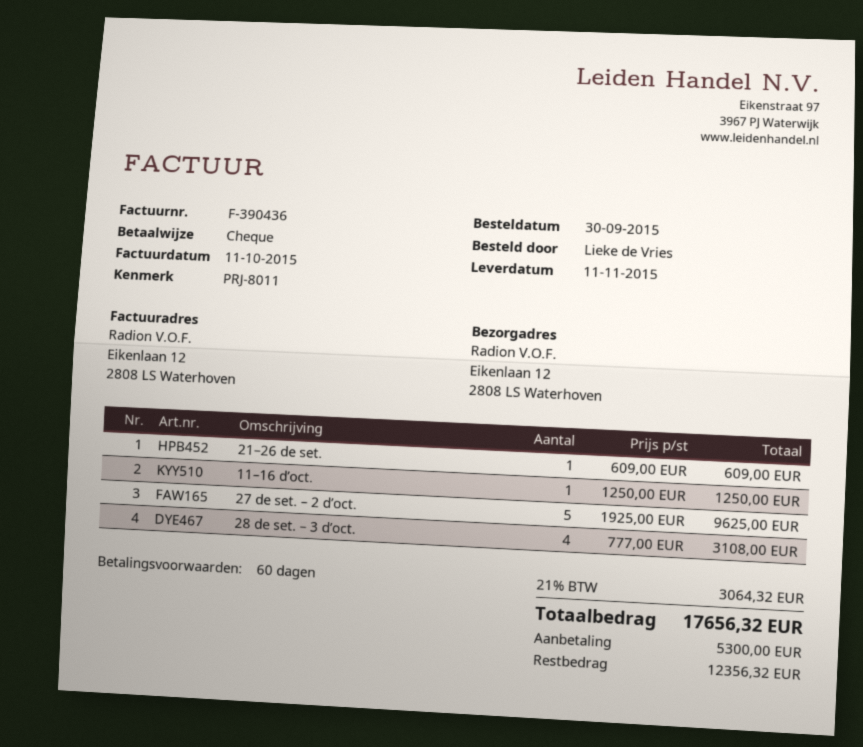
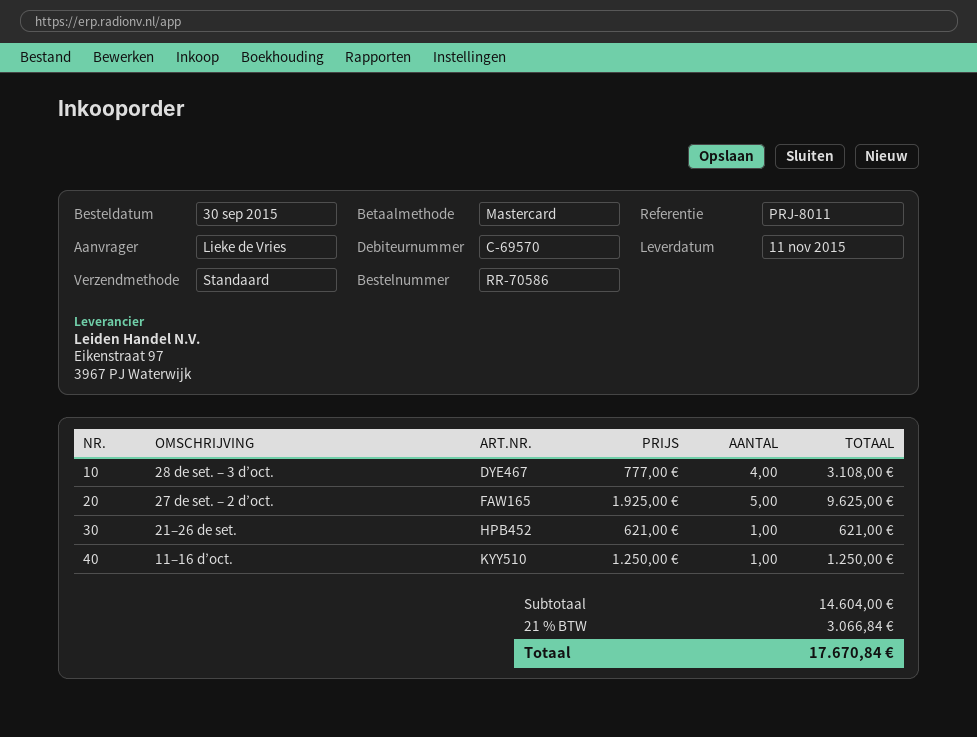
payment method: cheque -> Mastercard
21–26 de set.: 1 x 609.00 = 609.00 -> 1 x 621.00 = 621.00
tax: 21% = 3064.32 -> 21% = 3066.84
total: 17656.32 -> 17670.84

